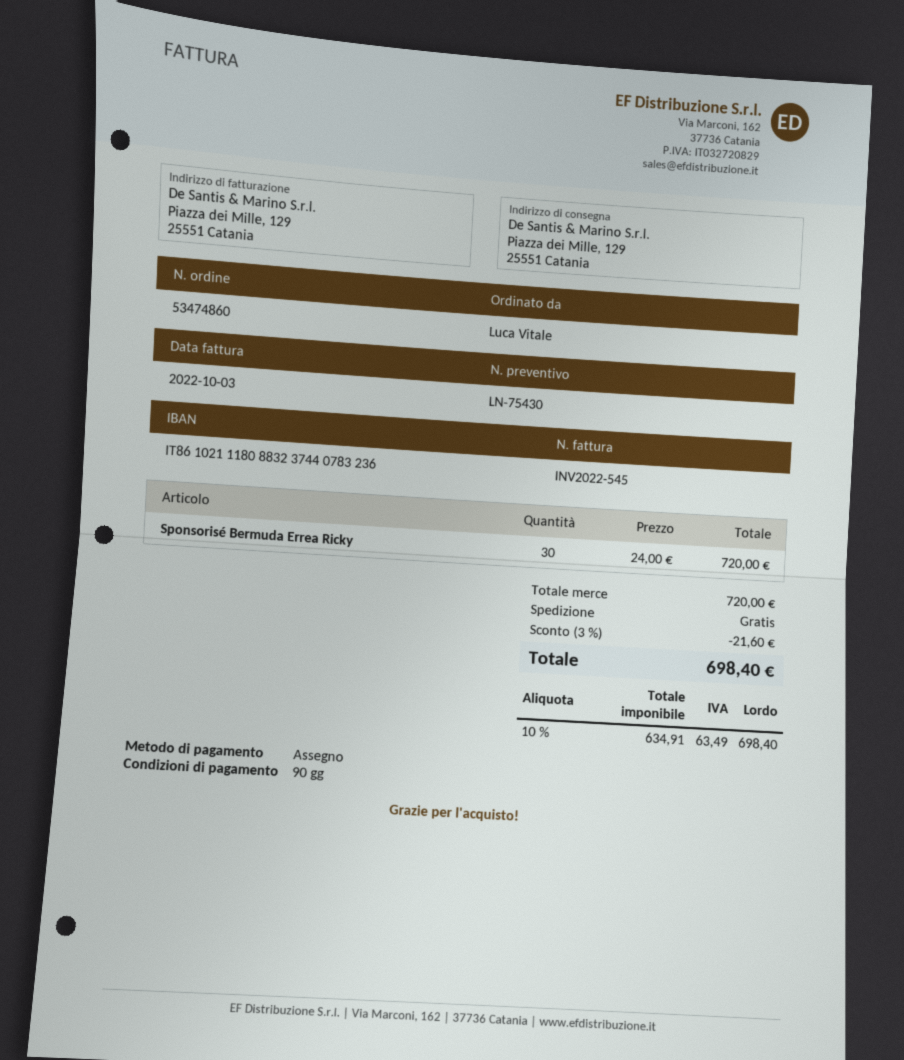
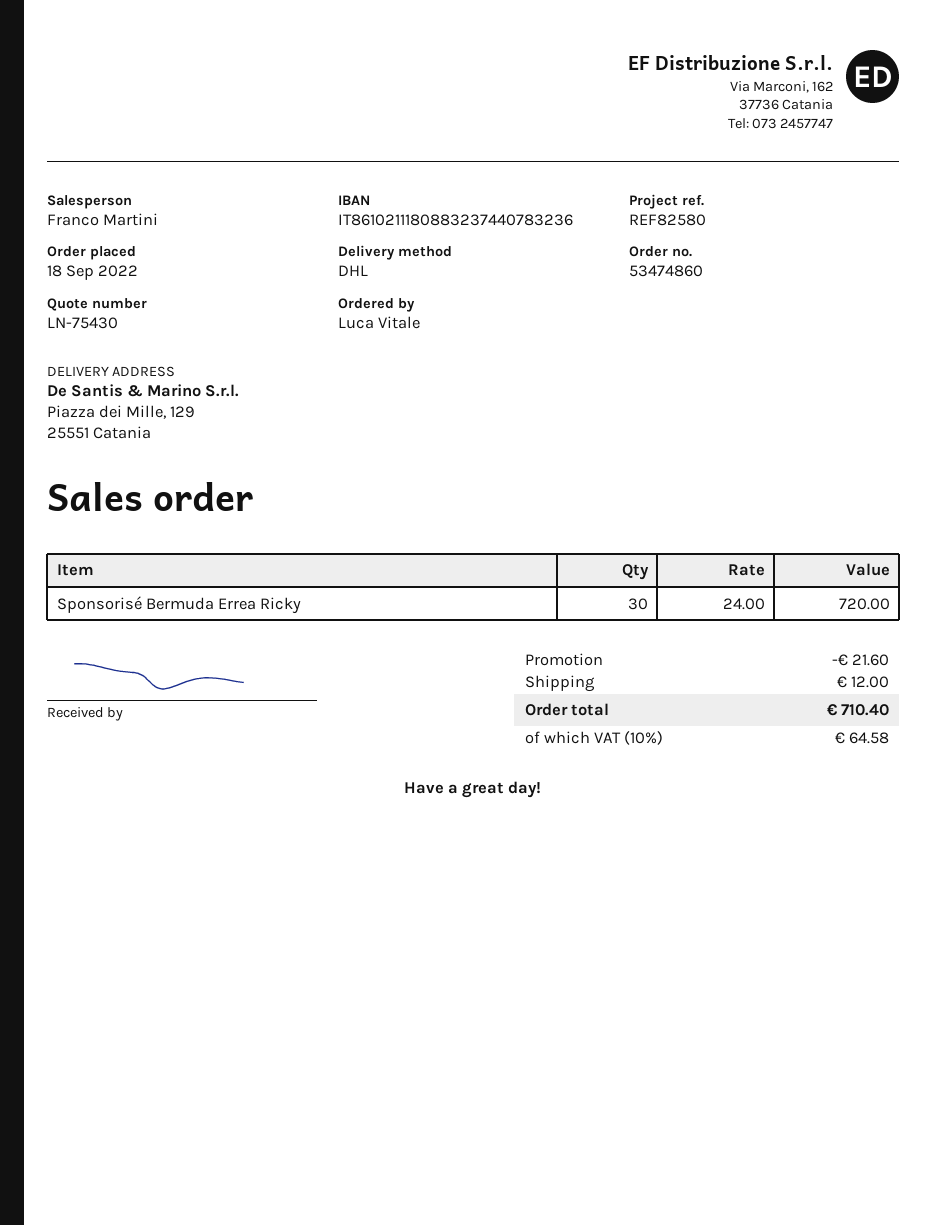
shipping: 0.00 -> 12.00
tax: 10% = 63.49 -> 10% = 64.58
total: 698.40 -> 710.40

